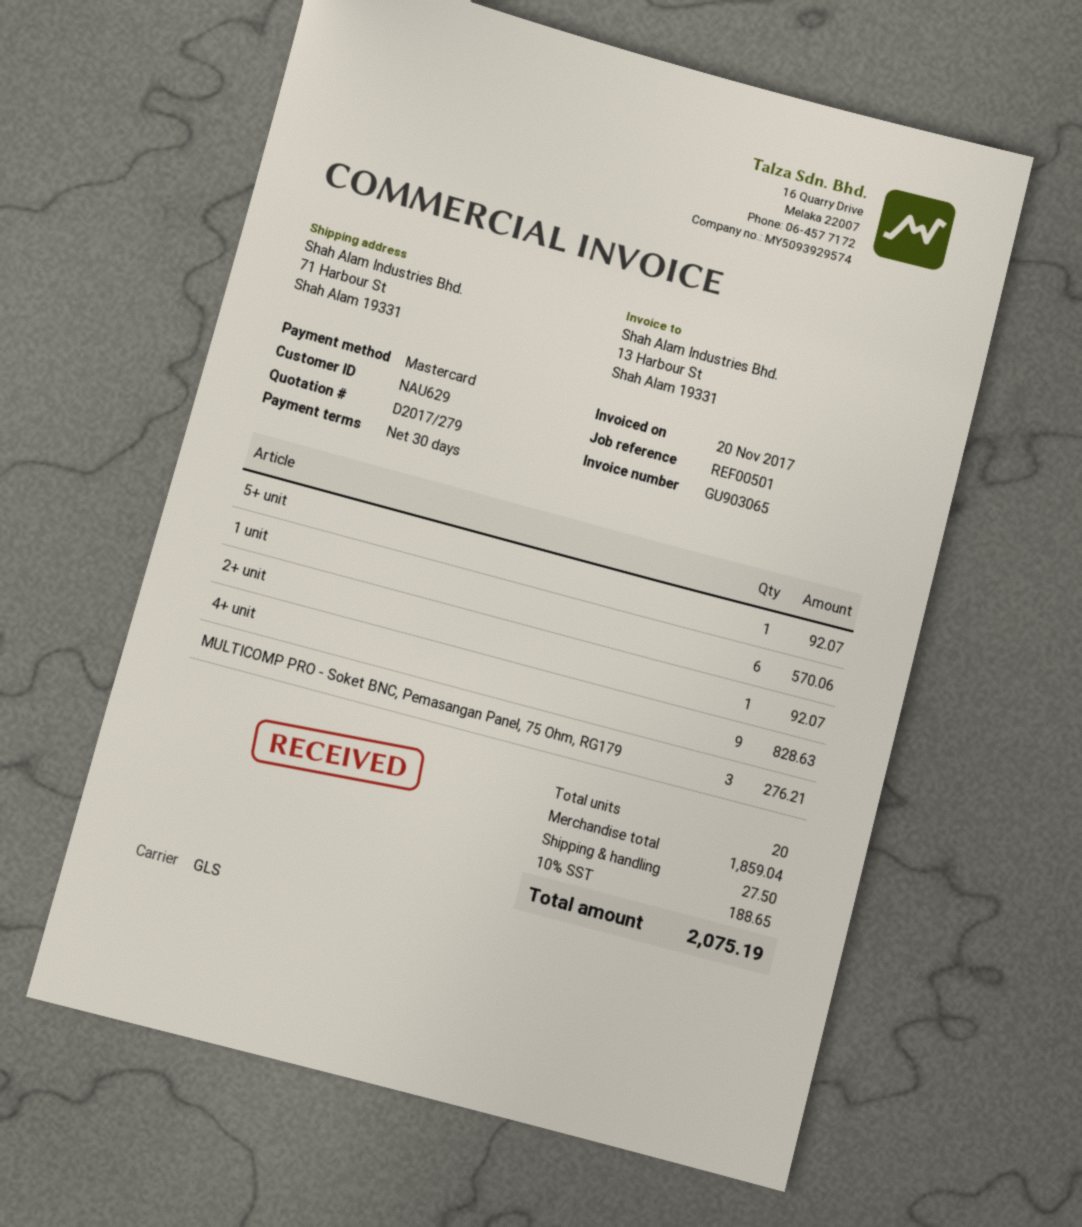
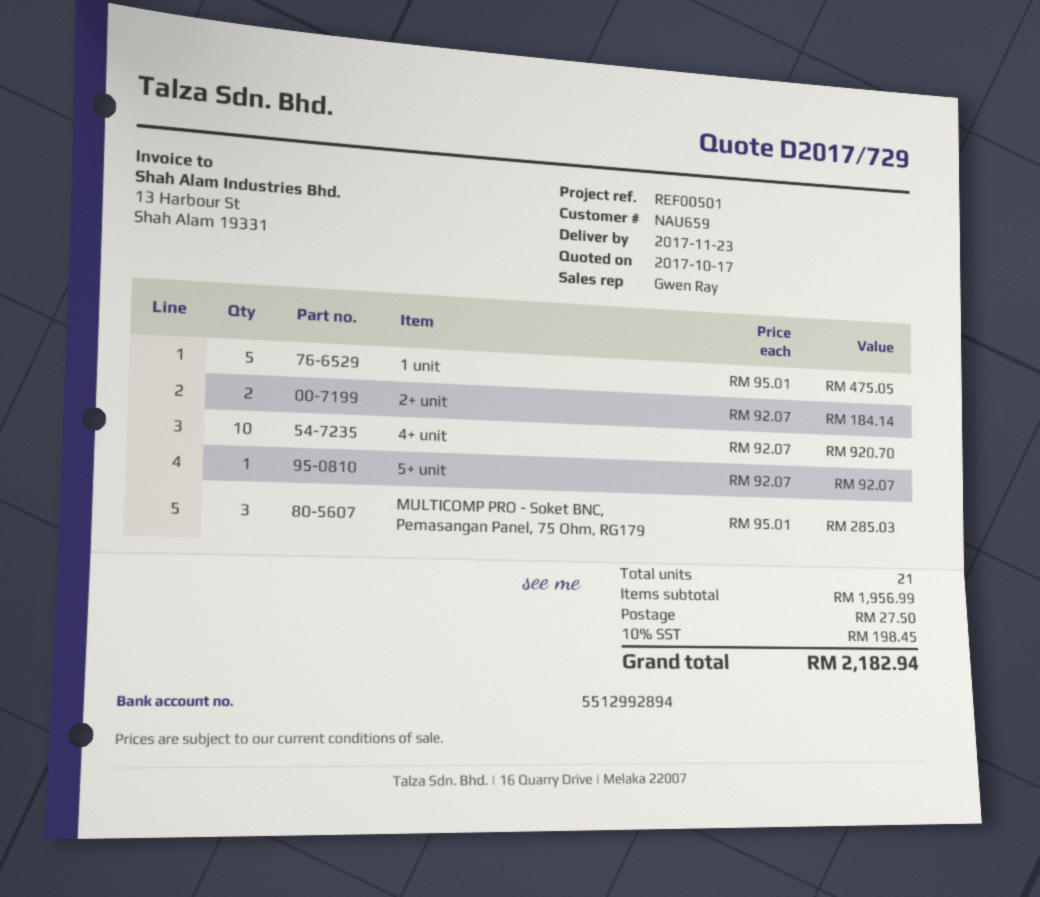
quote number: D2017/279 -> D2017/729
customer number: NAU629 -> NAU659
1 unit: 6 for 570.06 -> 5 for 475.05
2+ unit: 1 for 92.07 -> 2 for 184.14
4+ unit: 9 for 828.63 -> 10 for 920.70
MULTICOMP PRO - Soket BNC, Pemasangan Panel, 75 Ohm, RG179: 3 for 276.21 -> 3 for 285.03
total quantity: 20 -> 21
subtotal: 1859.04 -> 1956.99
tax: 10% = 188.65 -> 10% = 198.45
total: 2075.19 -> 2182.94

